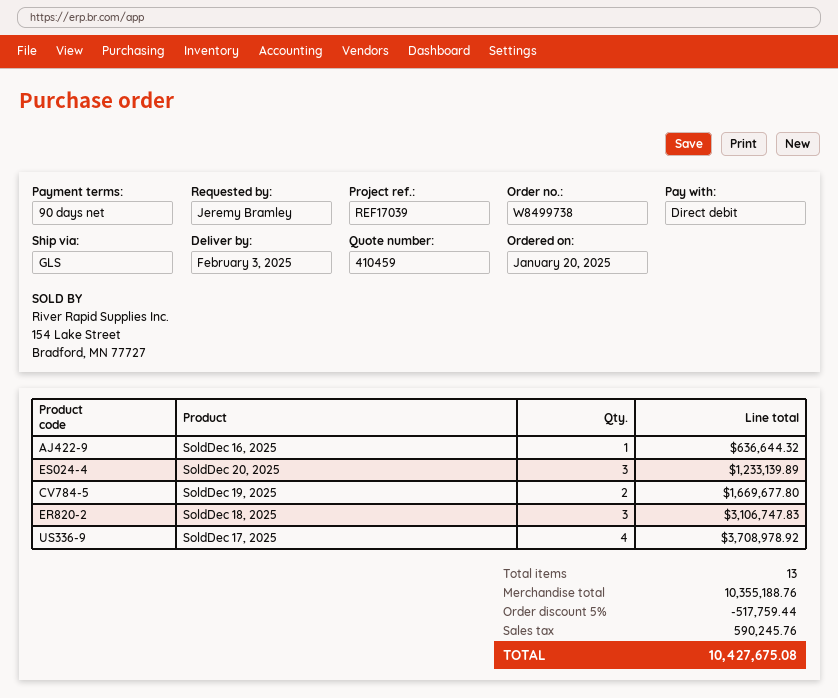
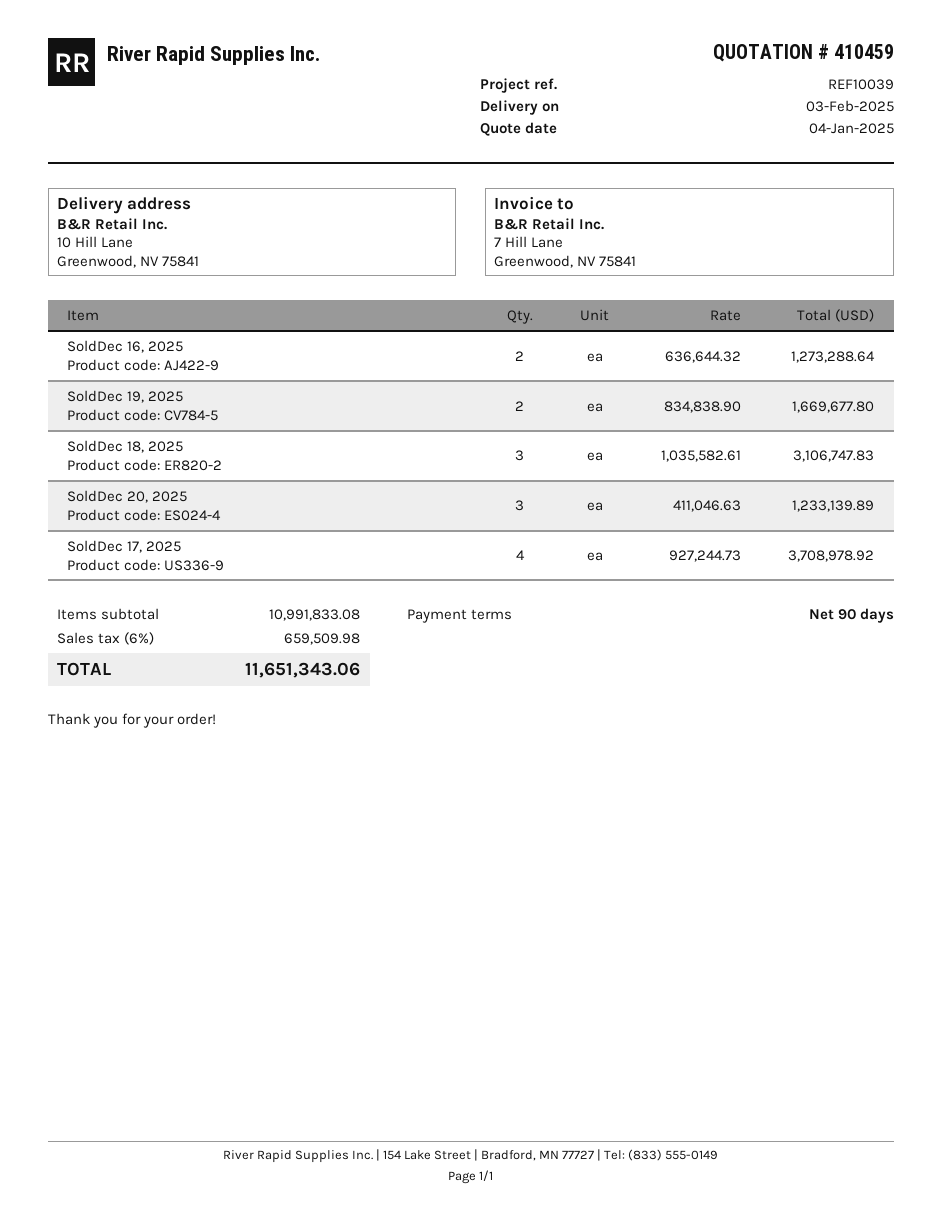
reference: REF17039 -> REF10039
SoldDec 16, 2025: 1 for 636644.32 -> 2 for 1273288.64
subtotal: 10355188.76 -> 10991833.08
discount: 5% = 517759.44 -> none
tax: 590245.76 -> 659509.98
total: 10427675.08 -> 11651343.06

